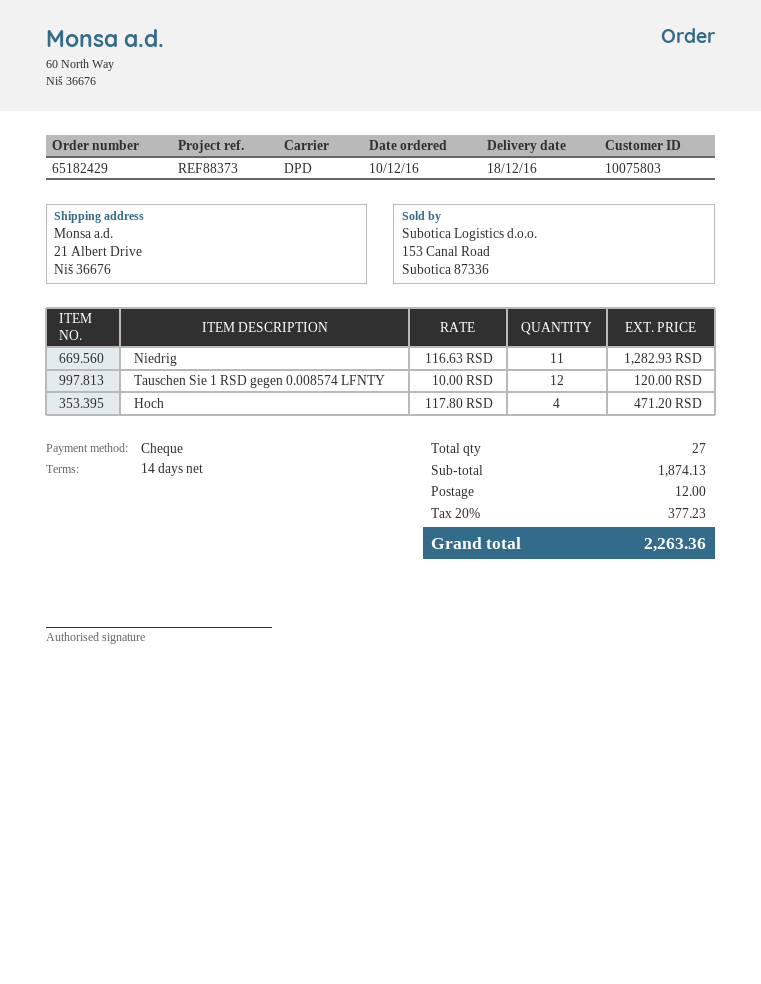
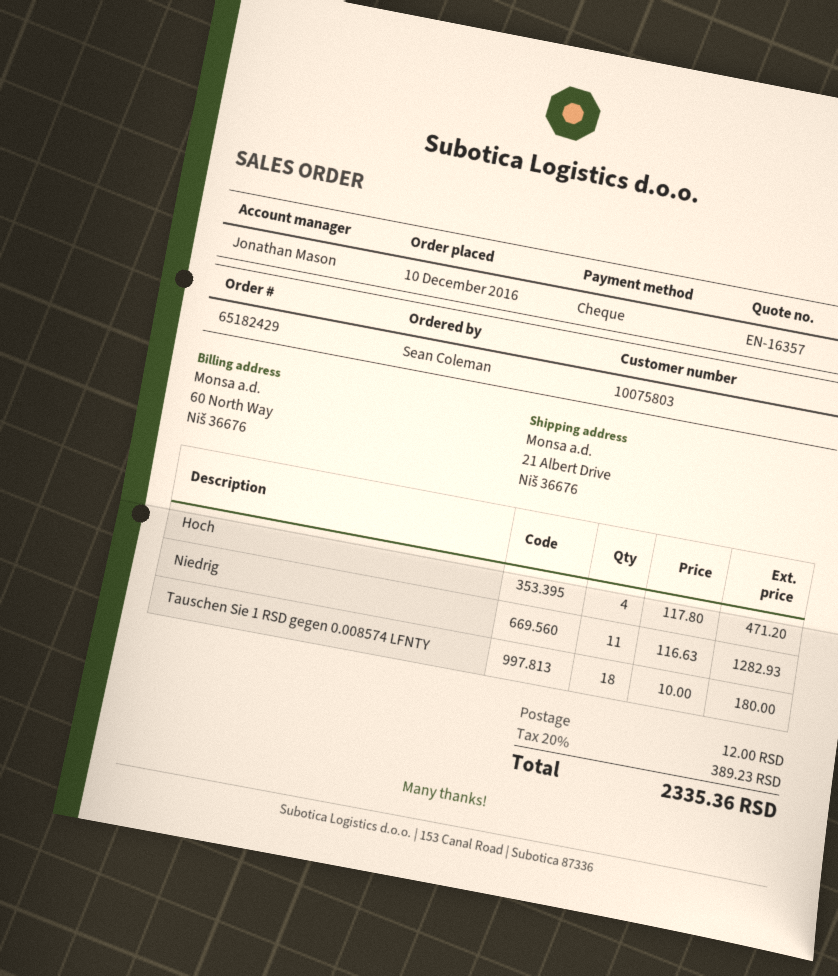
Tauschen Sie 1 RSD gegen 0.008574 LFNTY: 12 x 10.00 = 120.00 -> 18 x 10.00 = 180.00
tax: 20% = 377.23 -> 20% = 389.23
total: 2263.36 -> 2335.36

